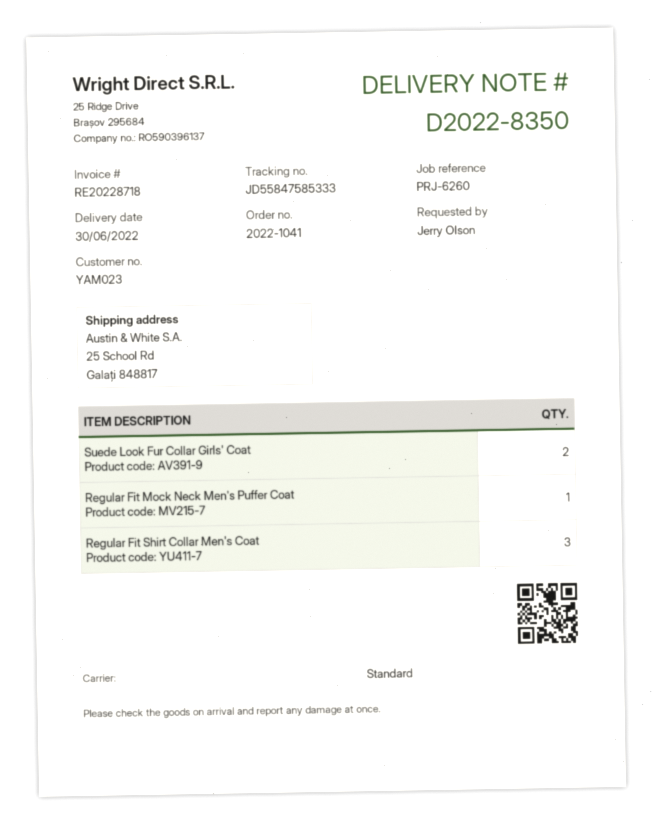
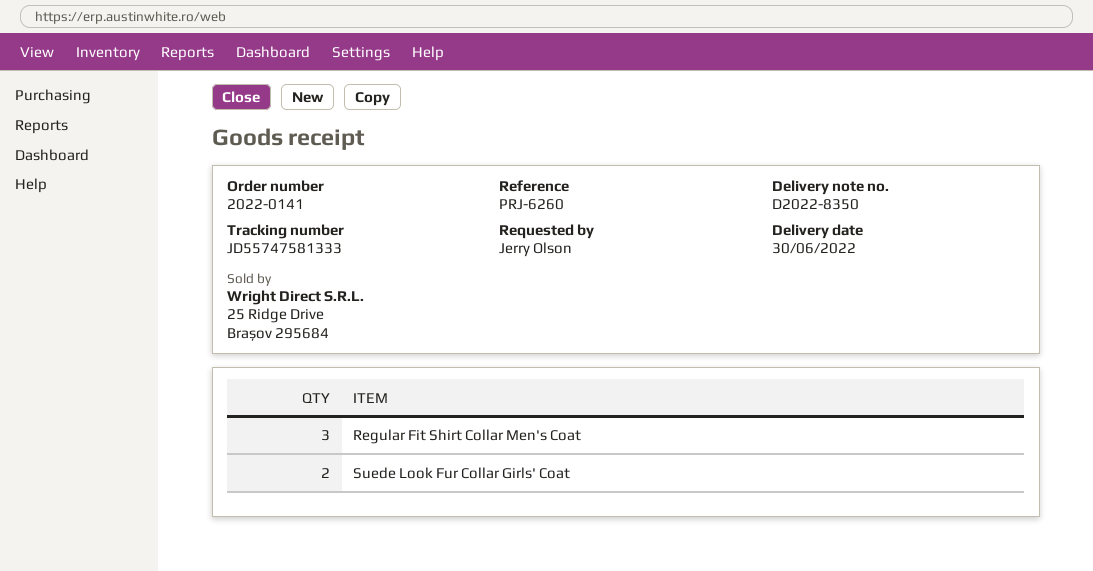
order number: 2022-1041 -> 2022-0141
tracking number: JD55847585333 -> JD55747581333
Regular Fit Mock Neck Men's Puffer Coat: 1 -> none

